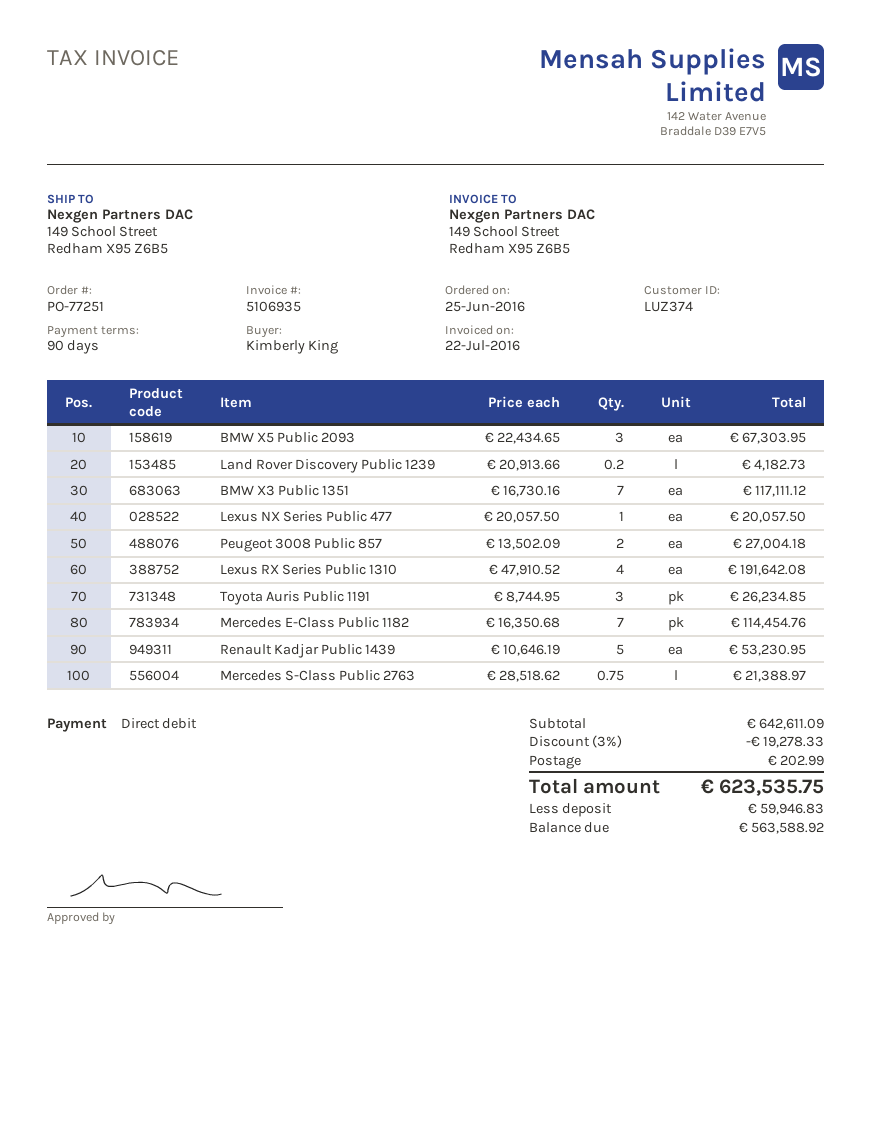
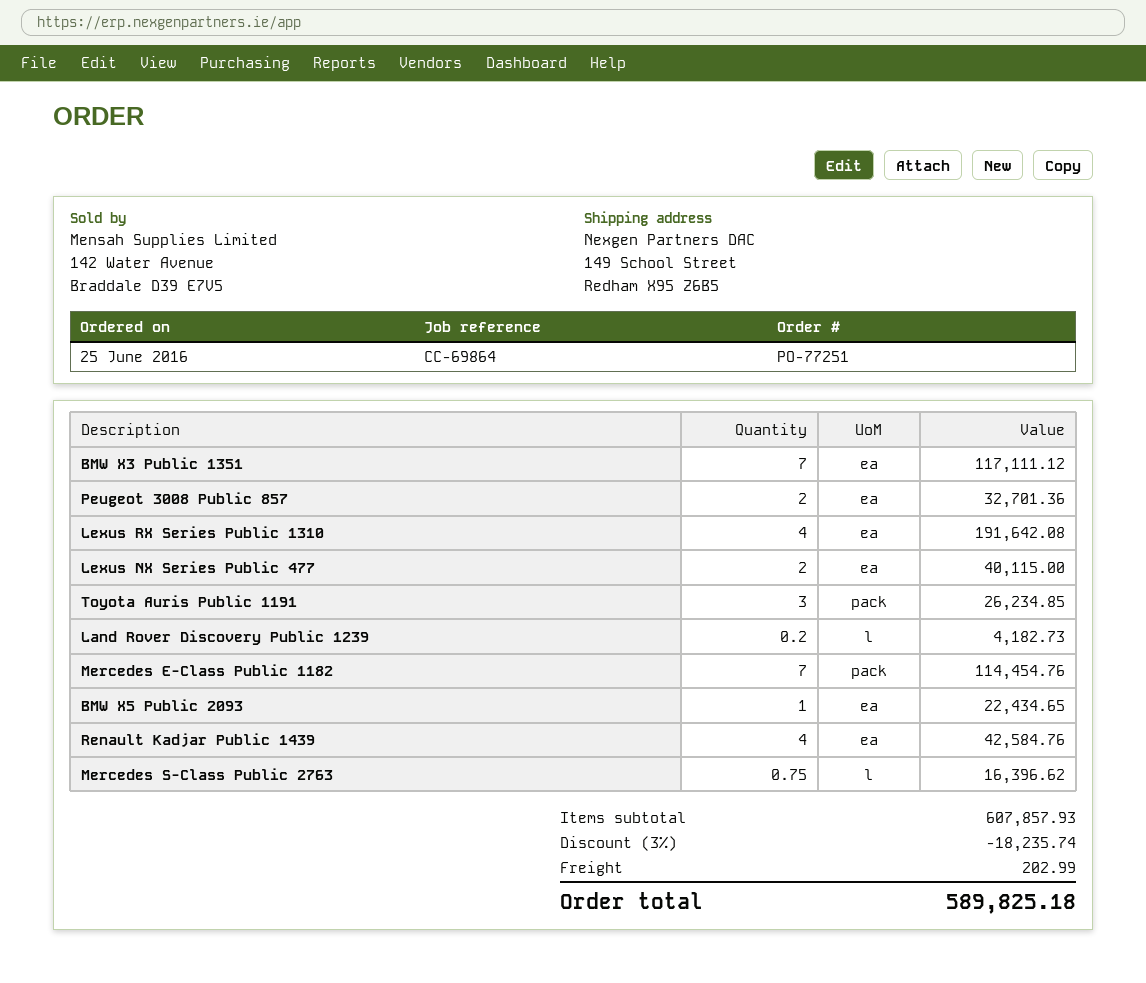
BMW X5 Public 2093: 3 for 67303.95 -> 1 for 22434.65
Lexus NX Series Public 477: 1 for 20057.50 -> 2 for 40115.00
Peugeot 3008 Public 857: 2 for 27004.18 -> 2 for 32701.36
Renault Kadjar Public 1439: 5 for 53230.95 -> 4 for 42584.76
Mercedes S-Class Public 2763: 0.75 for 21388.97 -> 0.75 for 16396.62
subtotal: 642611.09 -> 607857.93
discount: 3% = 19278.33 -> 3% = 18235.74
total: 623535.75 -> 589825.18

